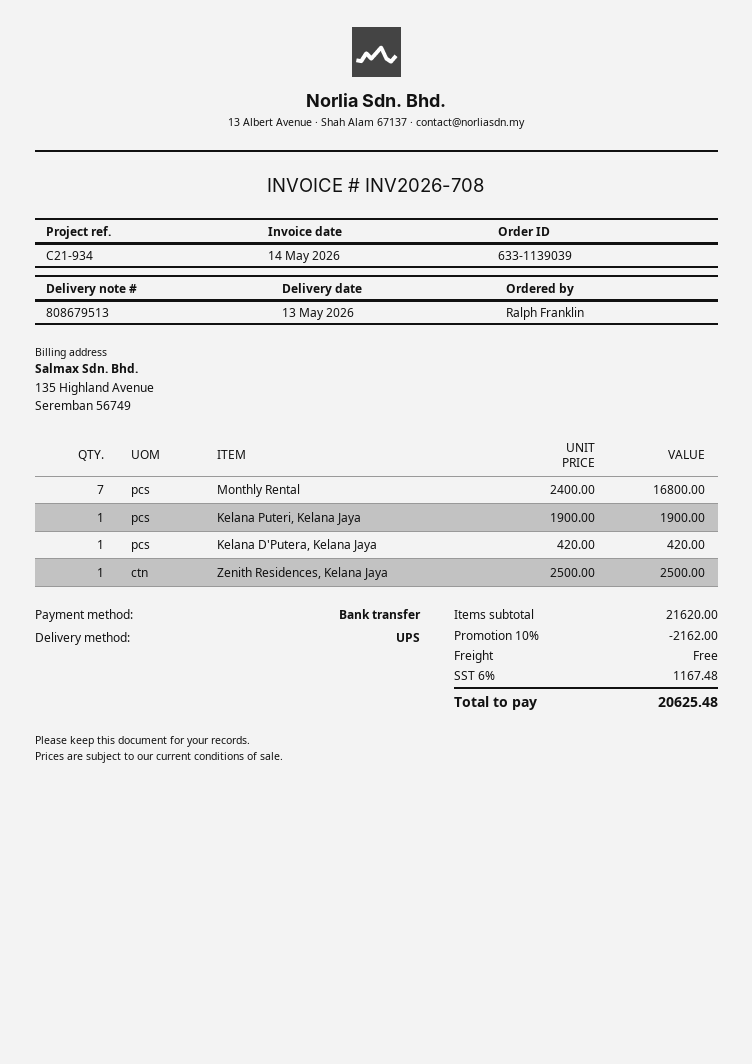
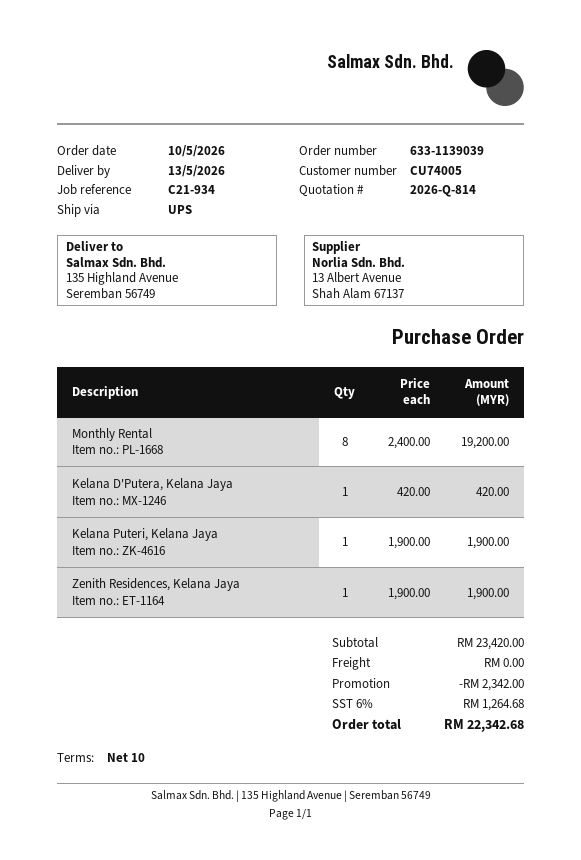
Monthly Rental: 7 x 2400.00 = 16800.00 -> 8 x 2400.00 = 19200.00
Zenith Residences, Kelana Jaya: 1 x 2500.00 = 2500.00 -> 1 x 1900.00 = 1900.00
subtotal: 21620.00 -> 23420.00
discount: 2162.00 -> 2342.00
tax: 6% = 1167.48 -> 6% = 1264.68
total: 20625.48 -> 22342.68

